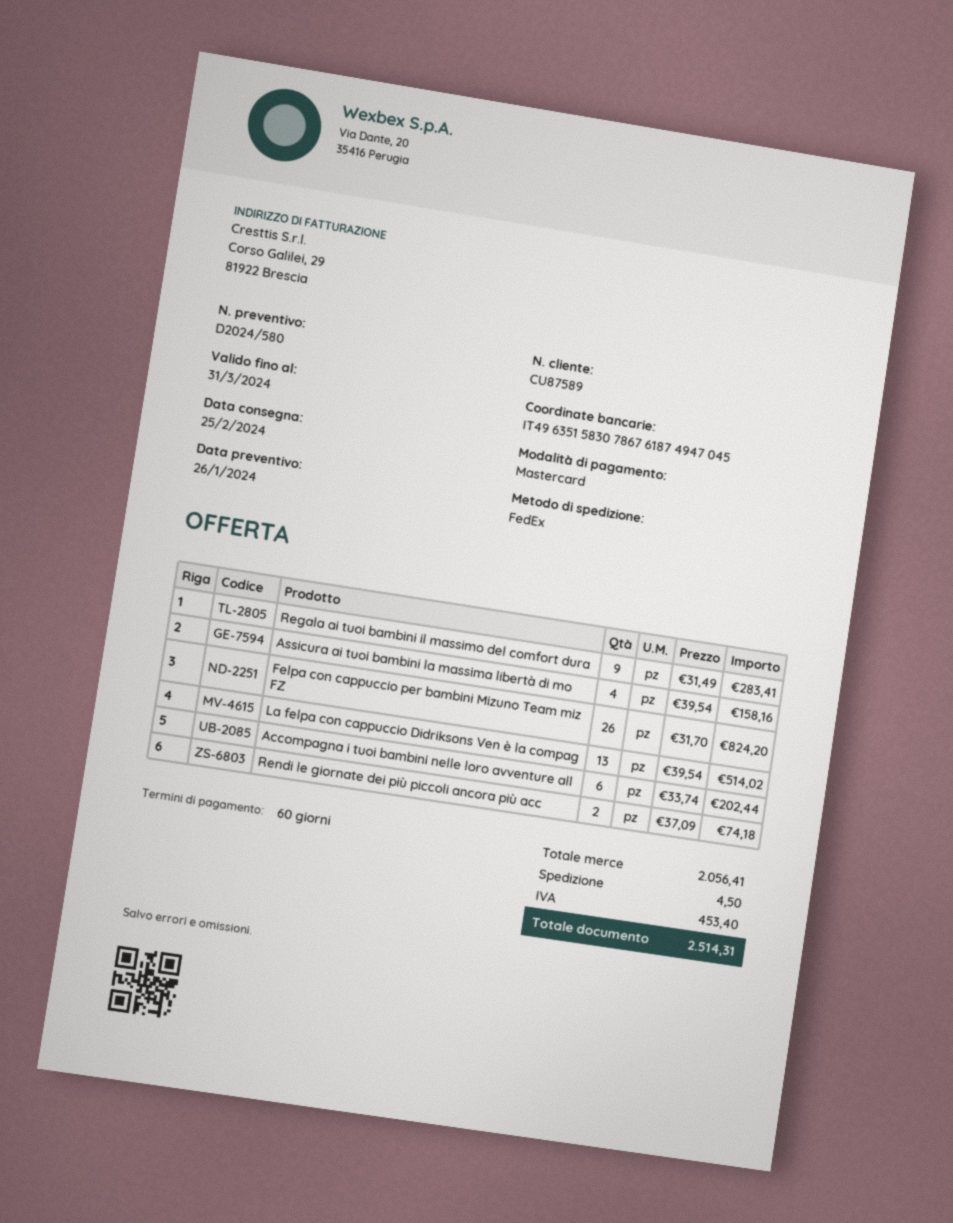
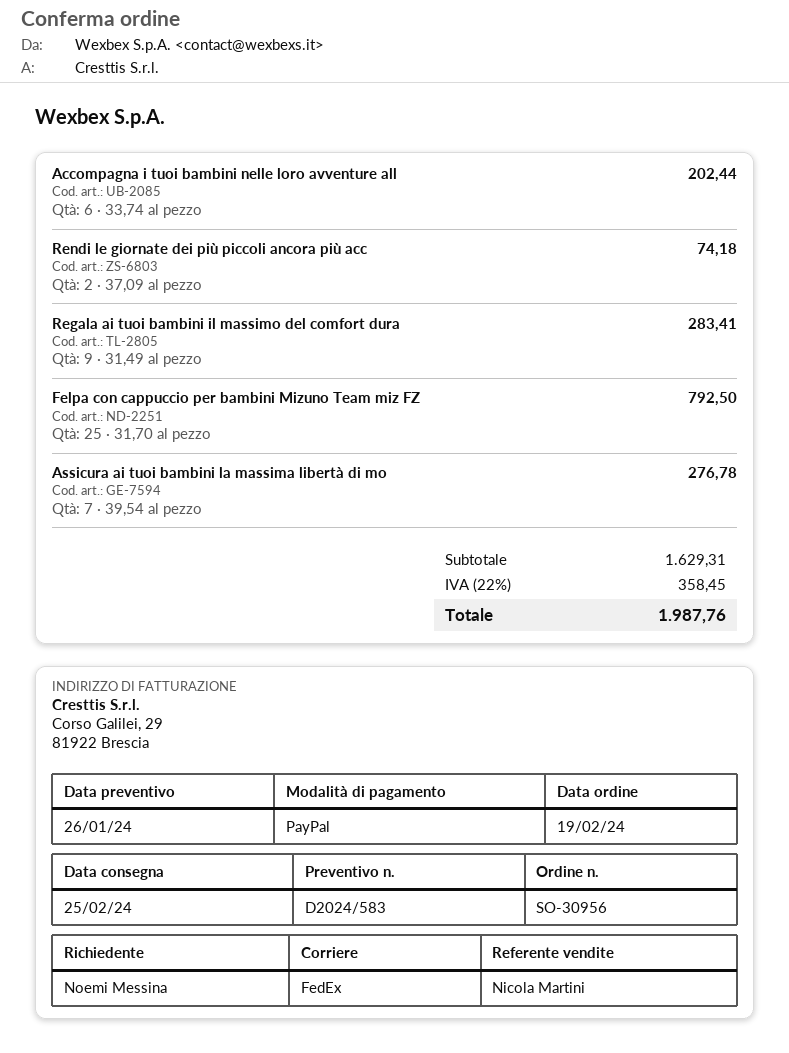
quote number: D2024/580 -> D2024/583
payment method: Mastercard -> PayPal
Assicura ai tuoi bambini la massima libertà di mo: 4 x 39.54 = 158.16 -> 7 x 39.54 = 276.78
Felpa con cappuccio per bambini Mizuno Team miz FZ: 26 x 31.70 = 824.20 -> 25 x 31.70 = 792.50
La felpa con cappuccio Didriksons Ven è la compag: 13 x 39.54 = 514.02 -> none
subtotal: 2056.41 -> 1629.31
shipping: 4.50 -> none
tax: 453.40 -> 358.45
total: 2514.31 -> 1987.76

